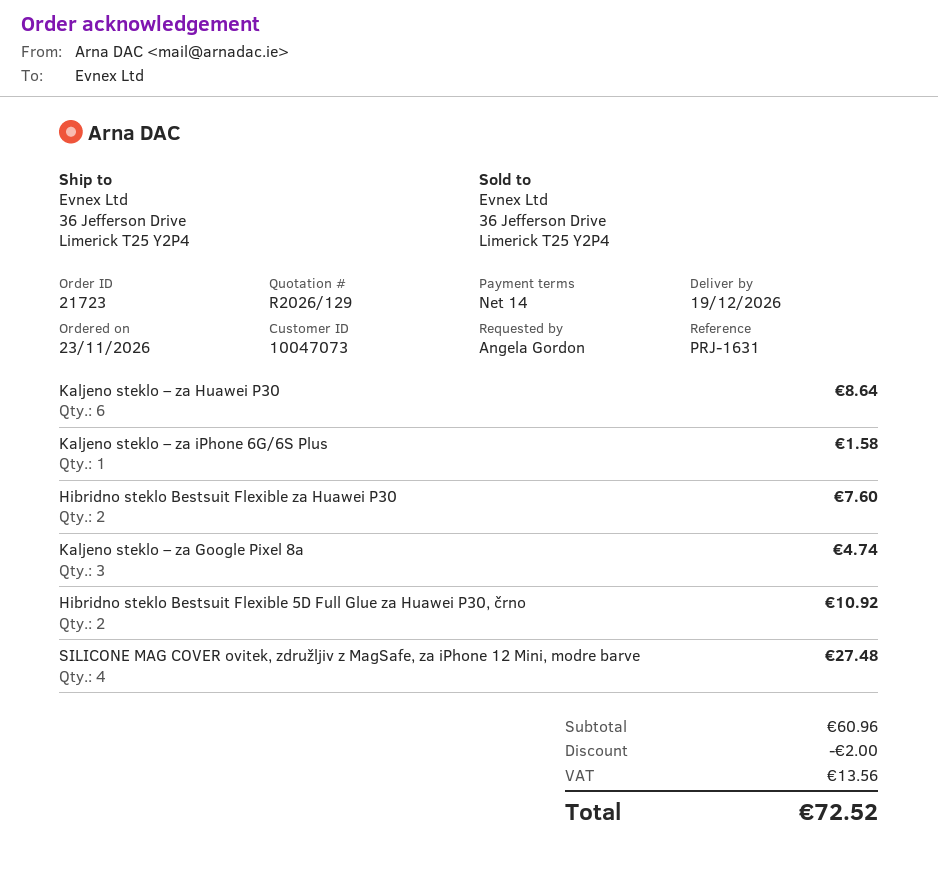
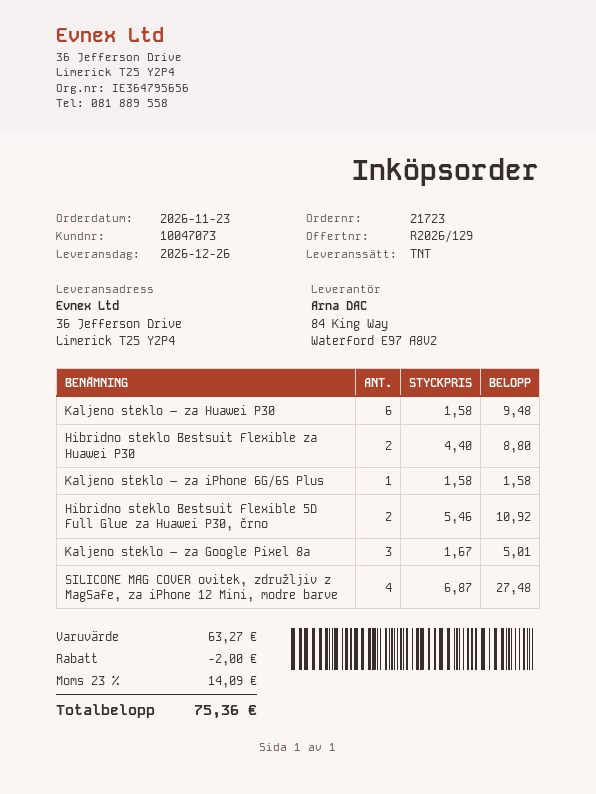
delivery date: 2026-12-19 -> 2026-12-26
Kaljeno steklo – za Huawei P30: 6 for 8.64 -> 6 for 9.48
Hibridno steklo Bestsuit Flexible za Huawei P30: 2 for 7.60 -> 2 for 8.80
Kaljeno steklo – za Google Pixel 8a: 3 for 4.74 -> 3 for 5.01
subtotal: 60.96 -> 63.27
tax: 13.56 -> 14.09
total: 72.52 -> 75.36

